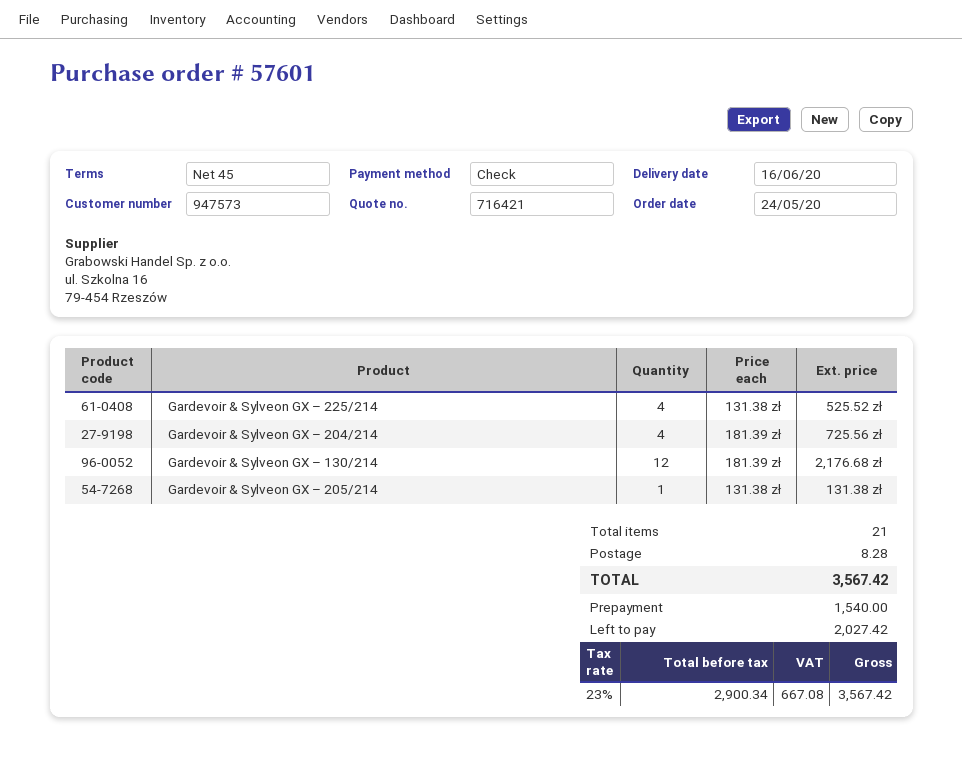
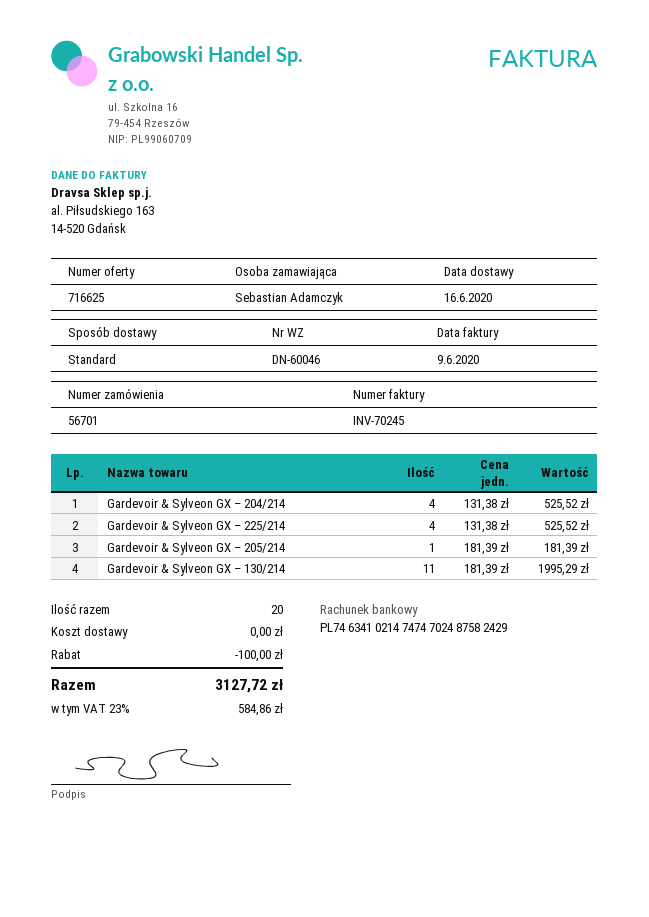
quote number: 716421 -> 716625
order number: 57601 -> 56701
Gardevoir & Sylveon GX – 204/214: 4 x 181.39 = 725.56 -> 4 x 131.38 = 525.52
Gardevoir & Sylveon GX – 130/214: 12 x 181.39 = 2176.68 -> 11 x 181.39 = 1995.29
Gardevoir & Sylveon GX – 205/214: 1 x 131.38 = 131.38 -> 1 x 181.39 = 181.39
total quantity: 21 -> 20
discount: none -> 100.00
shipping: 8.28 -> 0.00
tax: 23% = 667.08 -> 23% = 584.86
total: 3567.42 -> 3127.72

